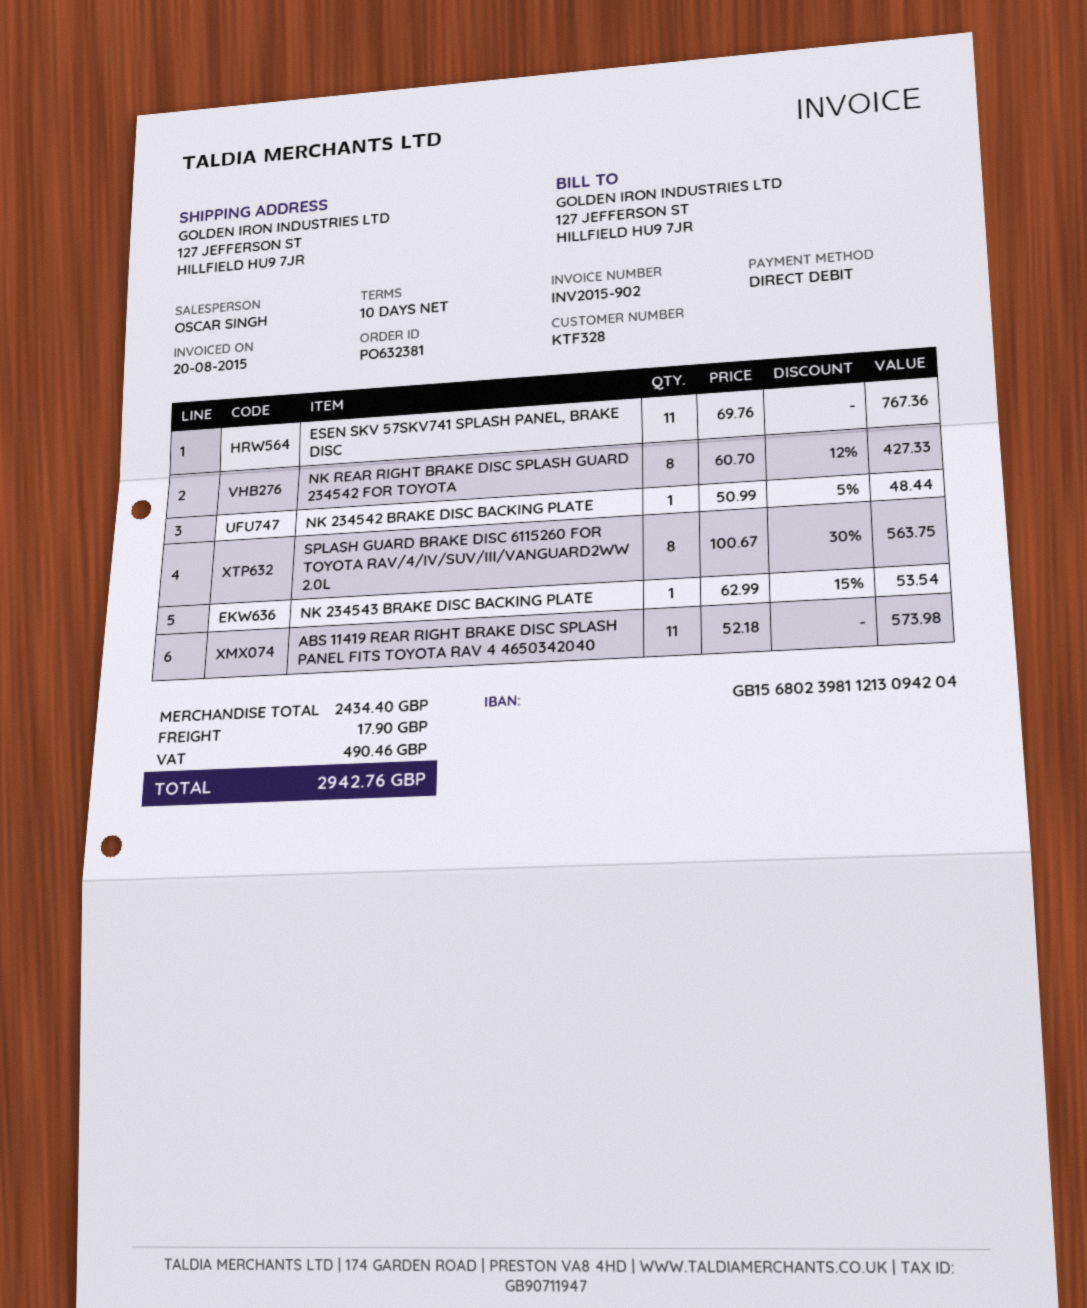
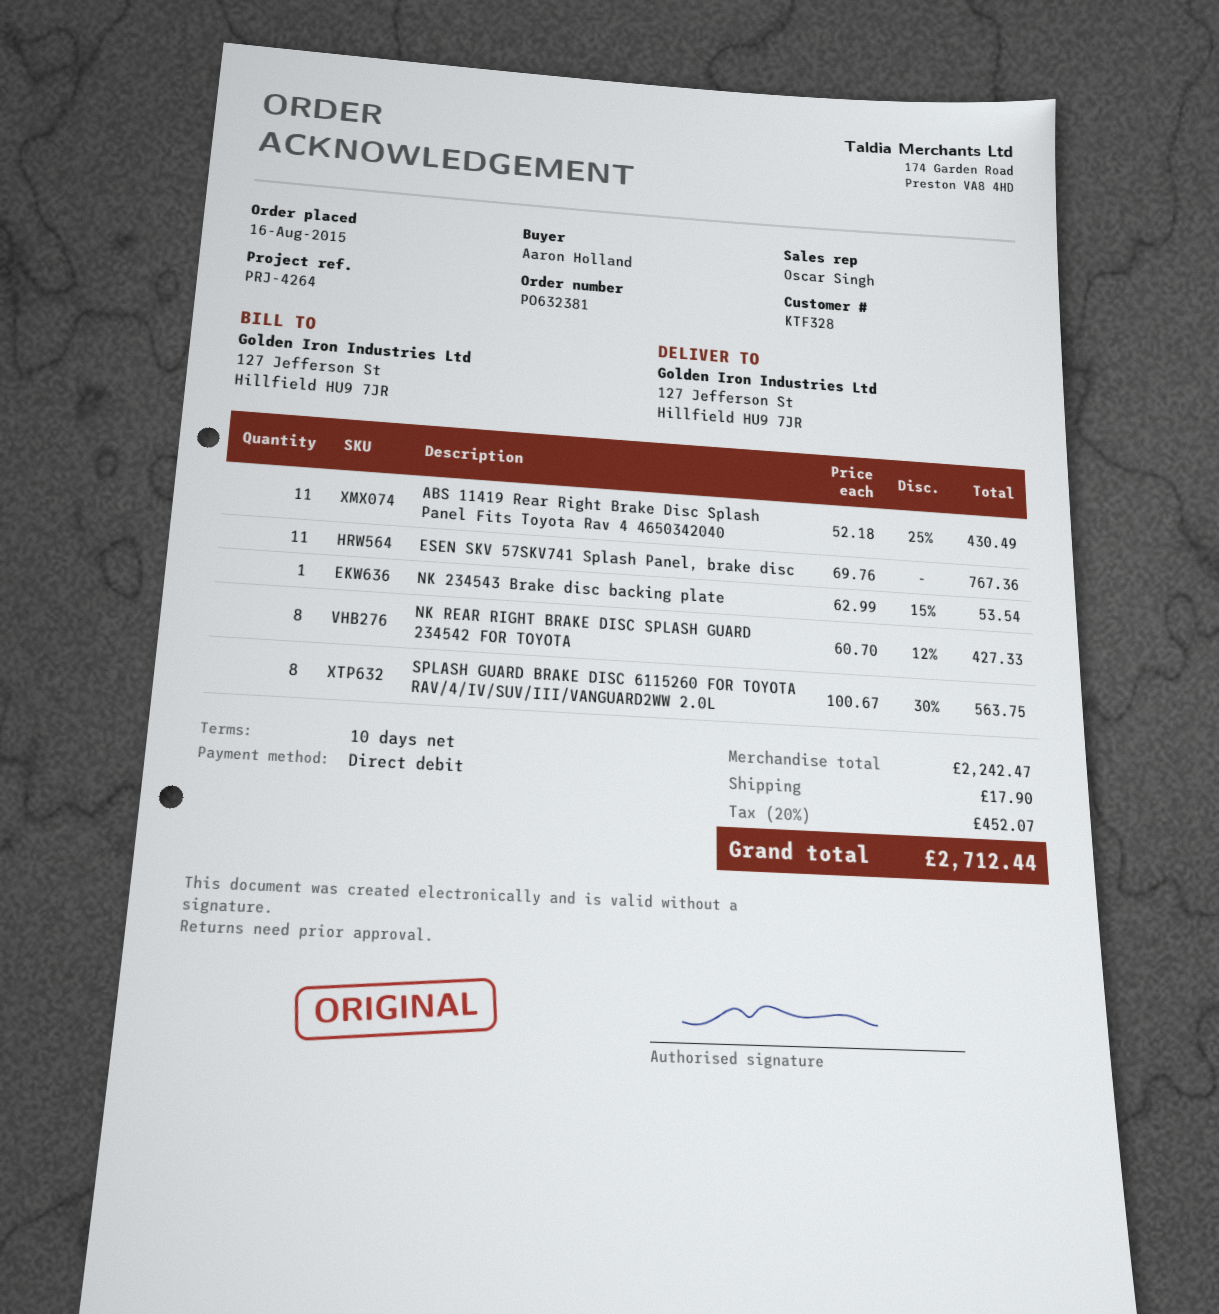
NK 234542 BRAKE DISC BACKING PLATE: 1 x 50.99 - 5% = 48.44 -> none
ABS 11419 REAR RIGHT BRAKE DISC SPLASH PANEL FITS TOYOTA RAV 4 4650342040: 11 x 52.18 = 573.98 -> 11 x 52.18 - 25% = 430.49
subtotal: 2434.40 -> 2242.47
tax: 490.46 -> 452.07
total: 2942.76 -> 2712.44

